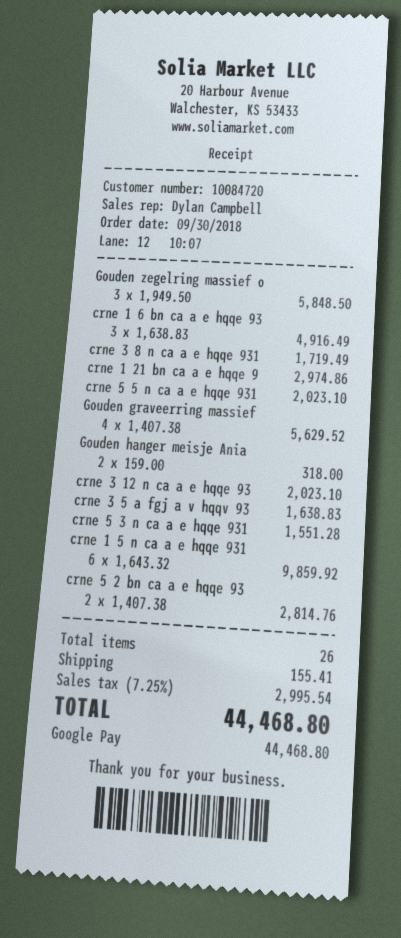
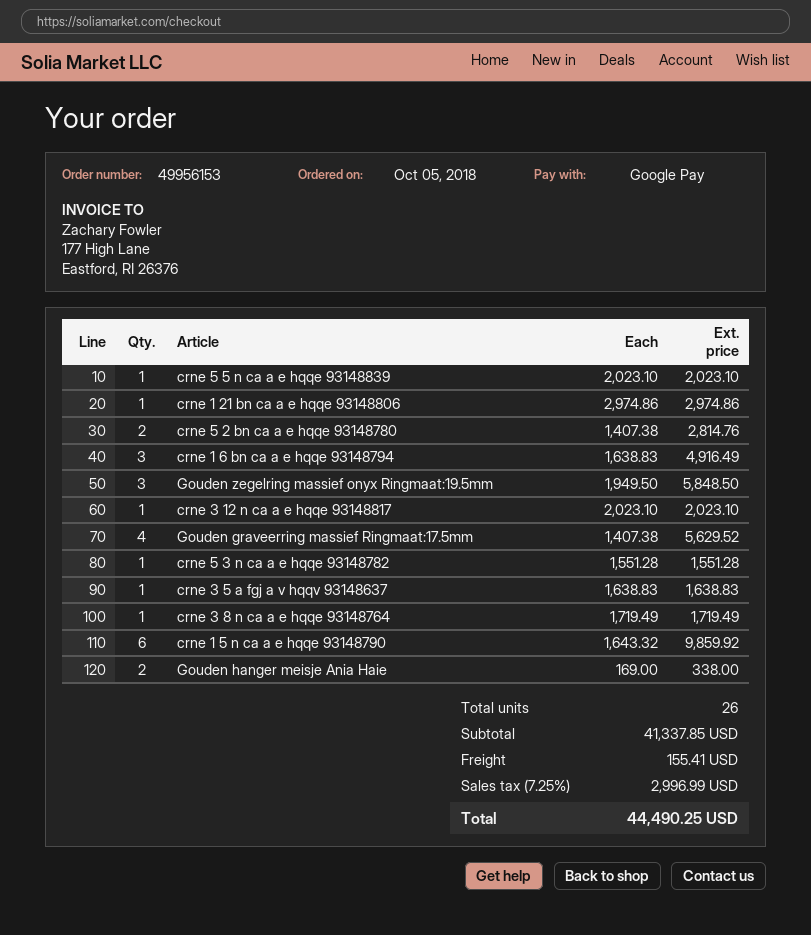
order date: 2018-09-30 -> 2018-10-05
Gouden hanger meisje Ania: 2 x 159.00 = 318.00 -> 2 x 169.00 = 338.00
tax: 7.25% = 2995.54 -> 7.25% = 2996.99
total: 44468.80 -> 44490.25

